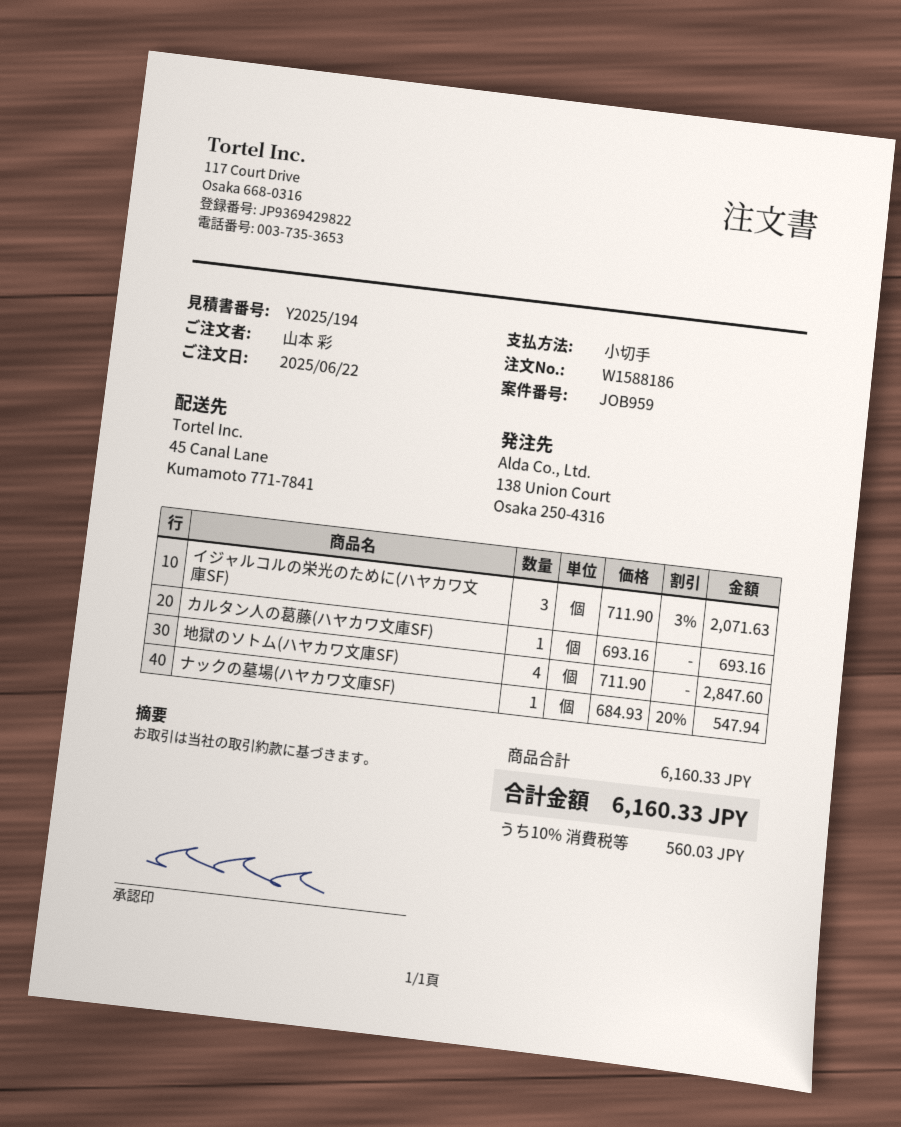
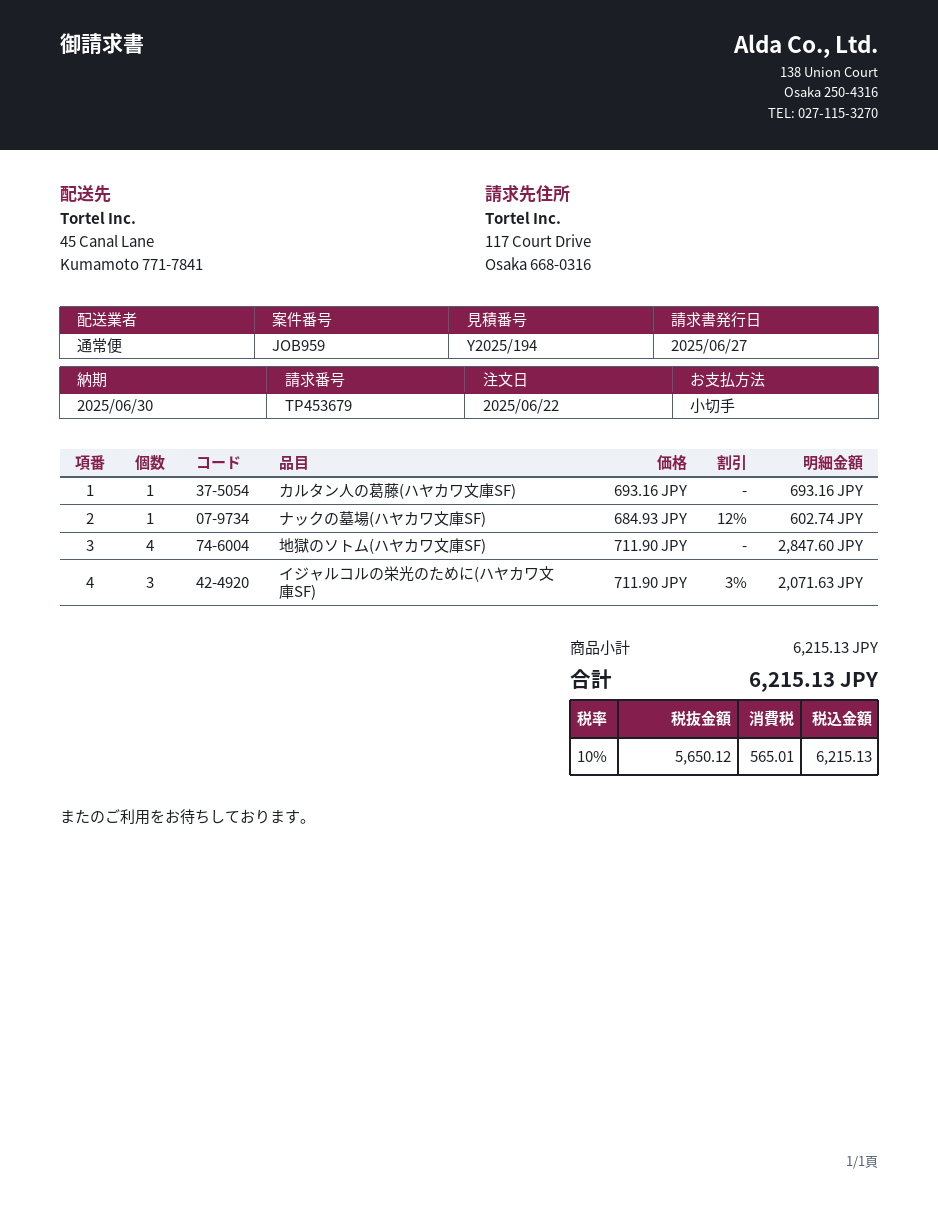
ナックの墓場(ハヤカワ文庫SF): 1 x 684.93 - 20% = 547.94 -> 1 x 684.93 - 12% = 602.74
subtotal: 6160.33 -> 6215.13
tax: 10% = 560.03 -> 10% = 565.01
total: 6160.33 -> 6215.13

